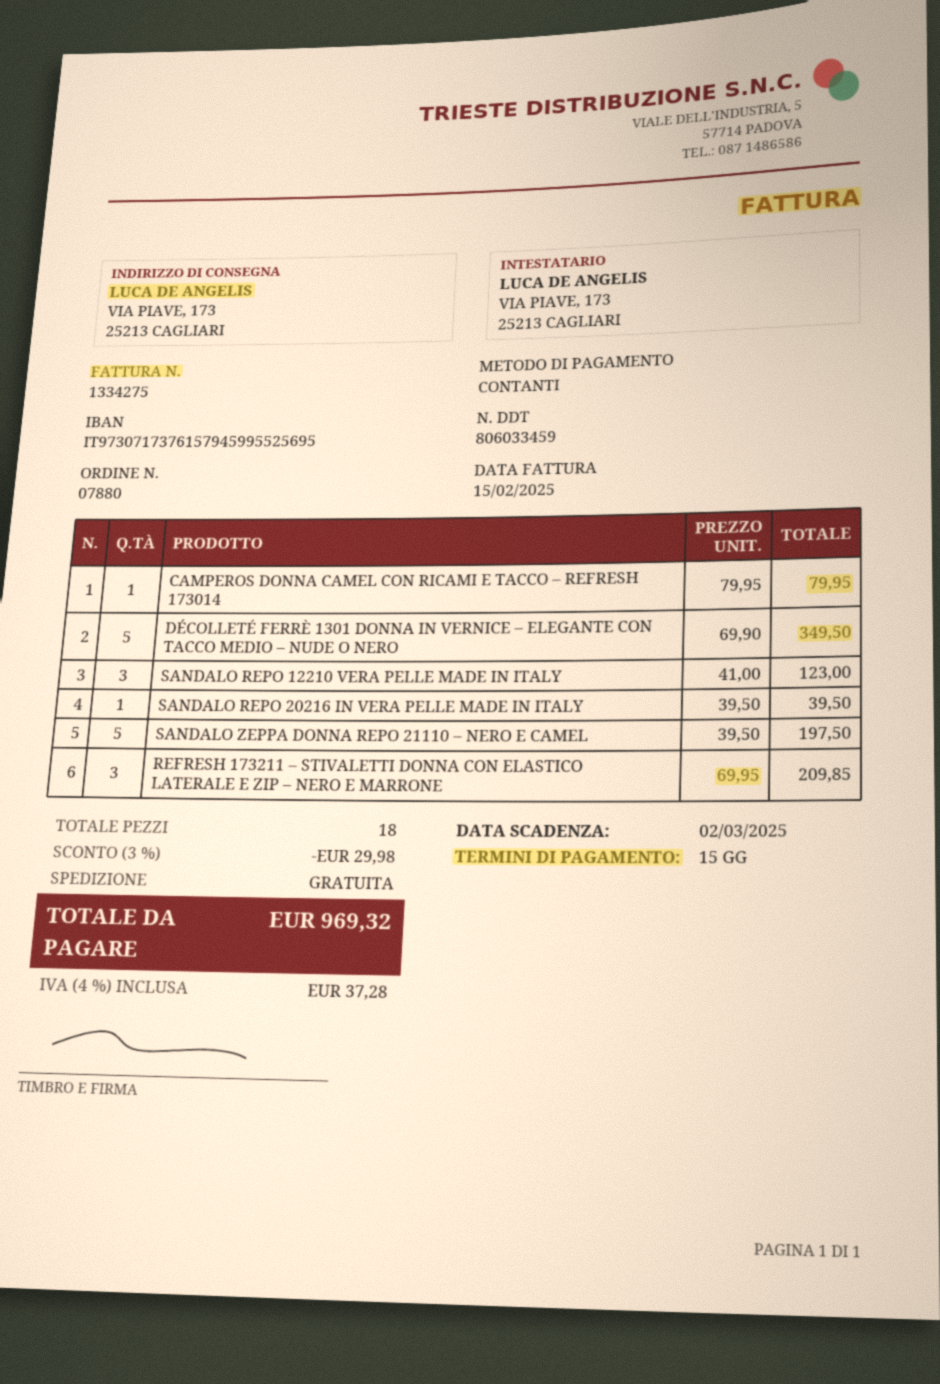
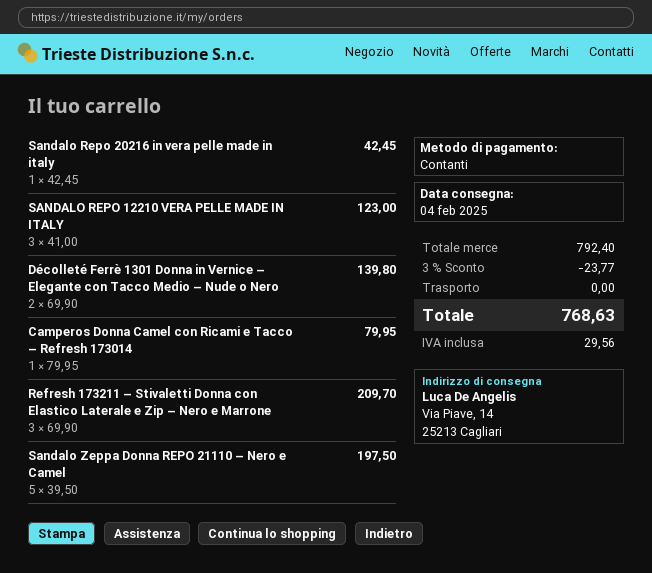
ship to: VIA PIAVE, 173, 25213 CAGLIARI -> Via Piave, 14, 25213 Cagliari
DÉCOLLETÉ FERRÈ 1301 DONNA IN VERNICE – ELEGANTE CON TACCO MEDIO – NUDE O NERO: 5 x 69.90 = 349.50 -> 2 x 69.90 = 139.80
SANDALO REPO 20216 IN VERA PELLE MADE IN ITALY: 1 x 39.50 = 39.50 -> 1 x 42.45 = 42.45
REFRESH 173211 – STIVALETTI DONNA CON ELASTICO LATERALE E ZIP – NERO E MARRONE: 3 x 69.95 = 209.85 -> 3 x 69.90 = 209.70
discount: 3% = 29.98 -> 3% = 23.77
tax: 37.28 -> 29.56
total: 969.32 -> 768.63

